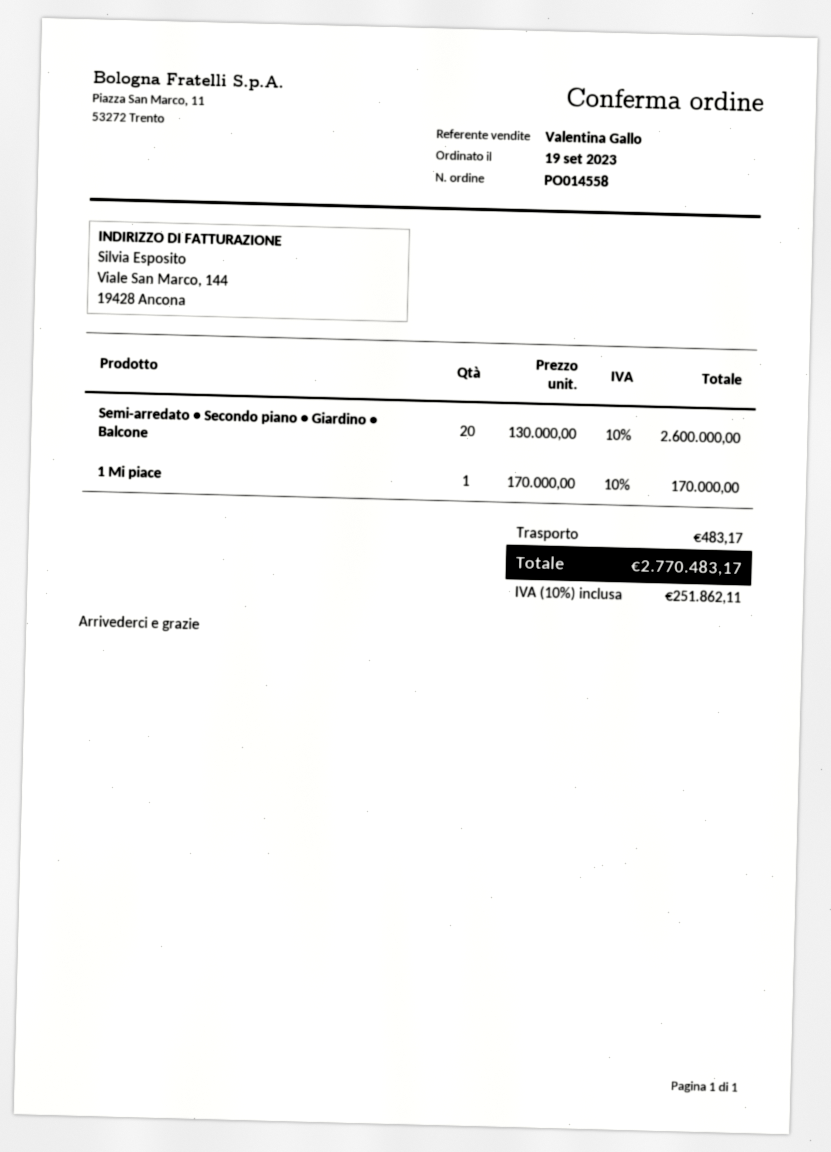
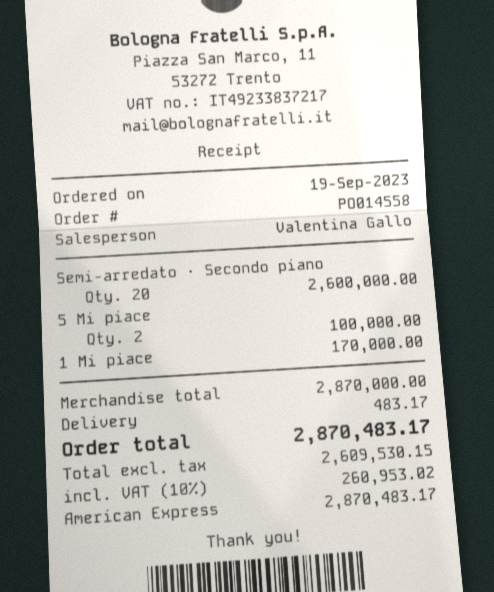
5 Mi piace: none -> 2 for 100000.00
tax: 10% = 251862.11 -> 10% = 260953.02
total: 2770483.17 -> 2870483.17

